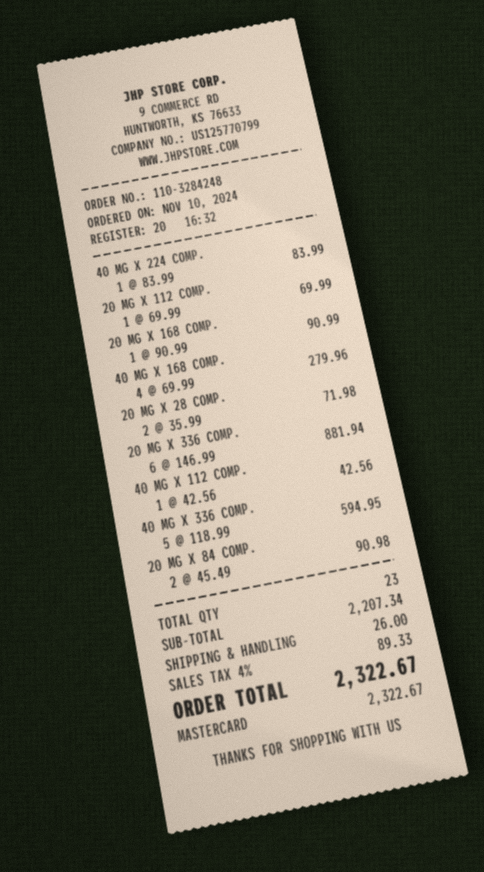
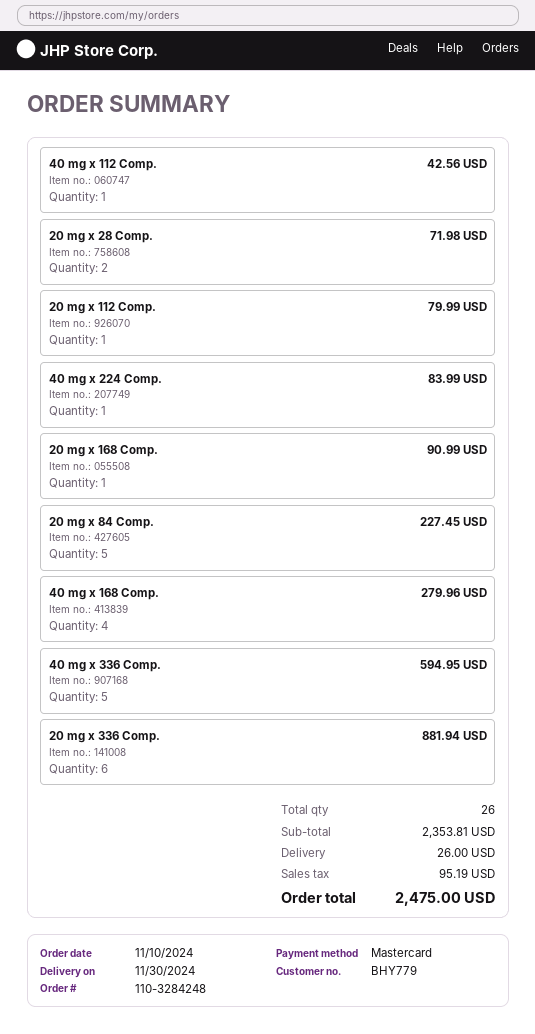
20 MG X 112 COMP.: 1 for 69.99 -> 1 for 79.99
20 MG X 84 COMP.: 2 for 90.98 -> 5 for 227.45
total quantity: 23 -> 26
subtotal: 2207.34 -> 2353.81
tax: 89.33 -> 95.19
total: 2322.67 -> 2475.00

